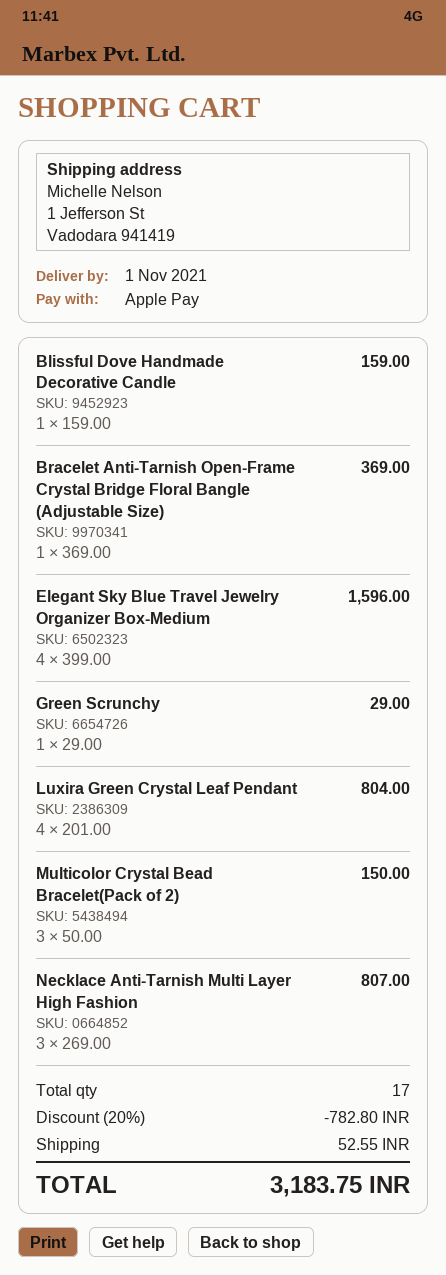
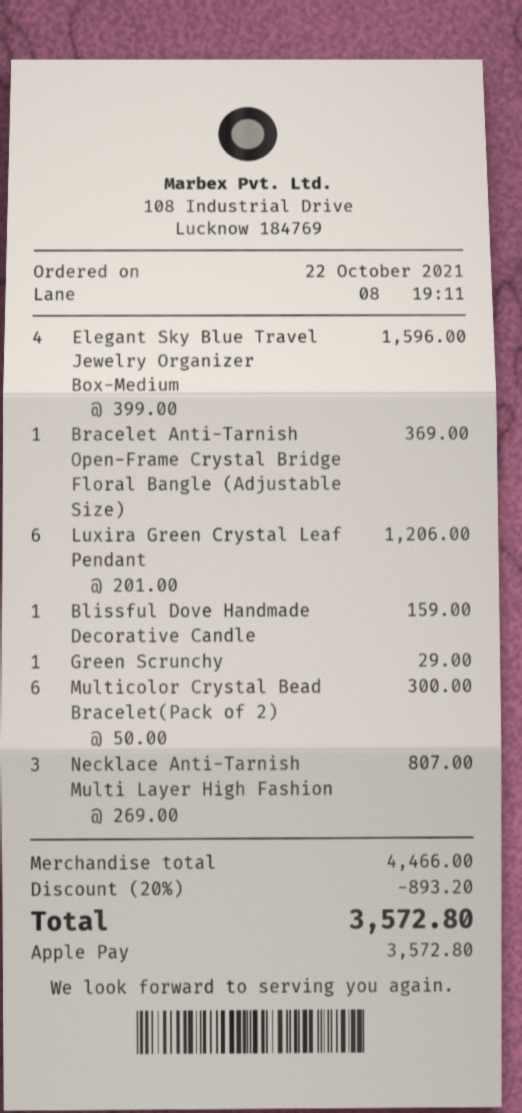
Luxira Green Crystal Leaf Pendant: 4 x 201.00 = 804.00 -> 6 x 201.00 = 1206.00
Multicolor Crystal Bead Bracelet(Pack of 2): 3 x 50.00 = 150.00 -> 6 x 50.00 = 300.00
discount: 20% = 782.80 -> 20% = 893.20
shipping: 52.55 -> none
total: 3183.75 -> 3572.80

